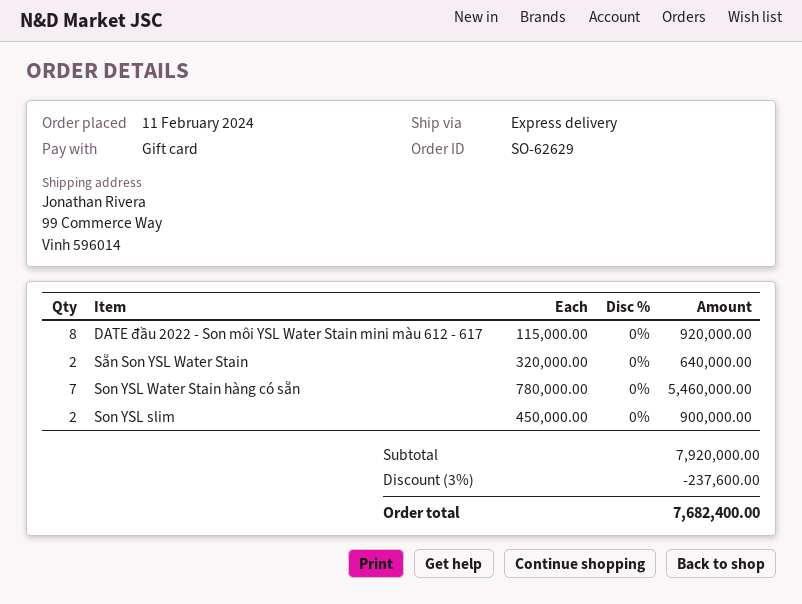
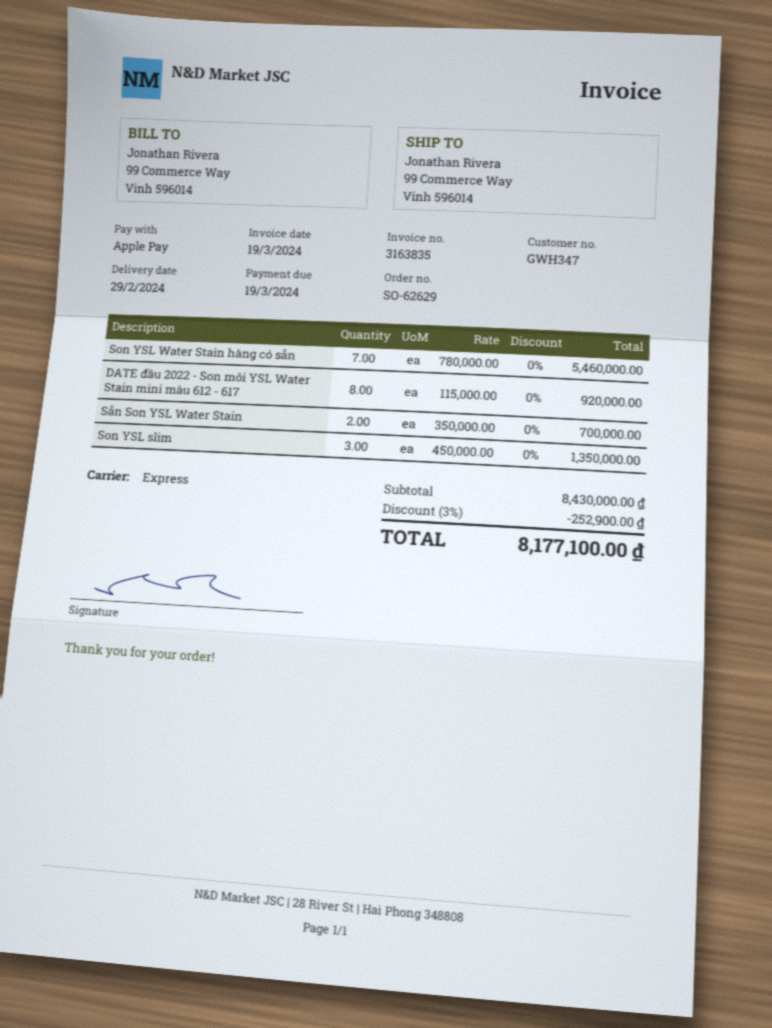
payment method: gift card -> Apple Pay
Sẵn Son YSL Water Stain: 2 x 320000.00 = 640000.00 -> 2 x 350000.00 = 700000.00
Son YSL slim: 2 x 450000.00 = 900000.00 -> 3 x 450000.00 = 1350000.00
subtotal: 7920000.00 -> 8430000.00
discount: 3% = 237600.00 -> 3% = 252900.00
total: 7682400.00 -> 8177100.00

